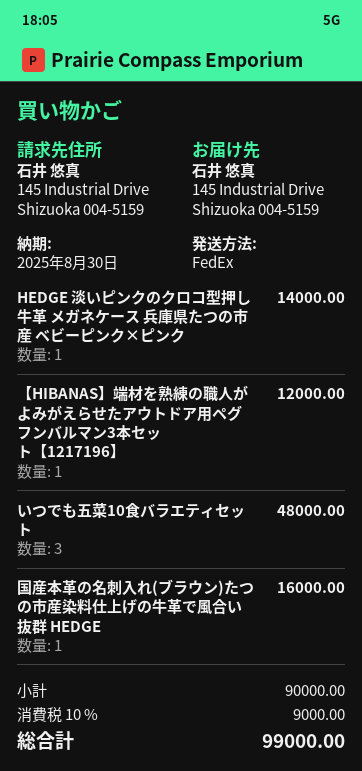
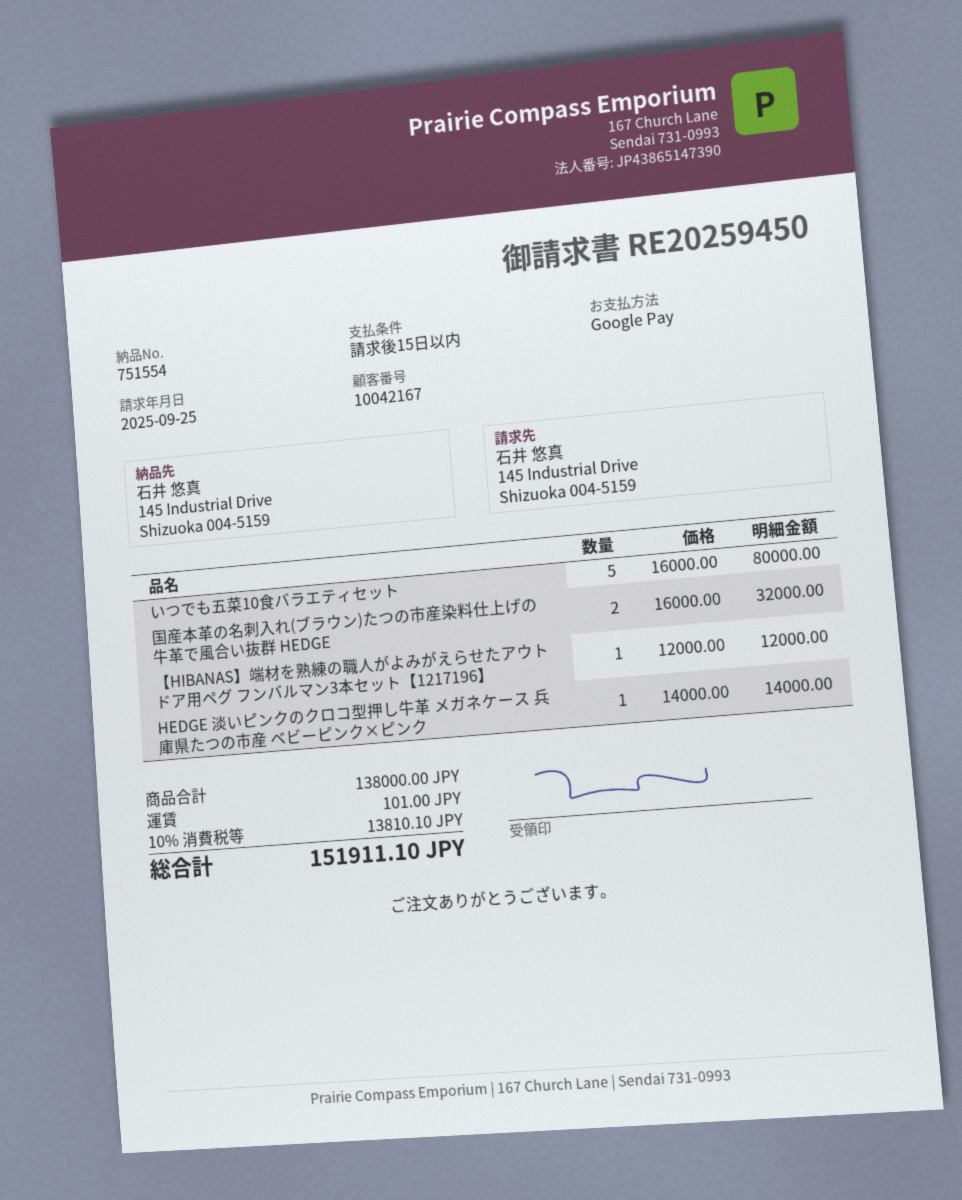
いつでも五菜10食バラエティセット: 3 for 48000.00 -> 5 for 80000.00
国産本革の名刺入れ(ブラウン)たつの市産染料仕上げの牛革で風合い抜群 HEDGE: 1 for 16000.00 -> 2 for 32000.00
subtotal: 90000.00 -> 138000.00
shipping: none -> 101.00
tax: 10% = 9000.00 -> 10% = 13810.10
total: 99000.00 -> 151911.10

